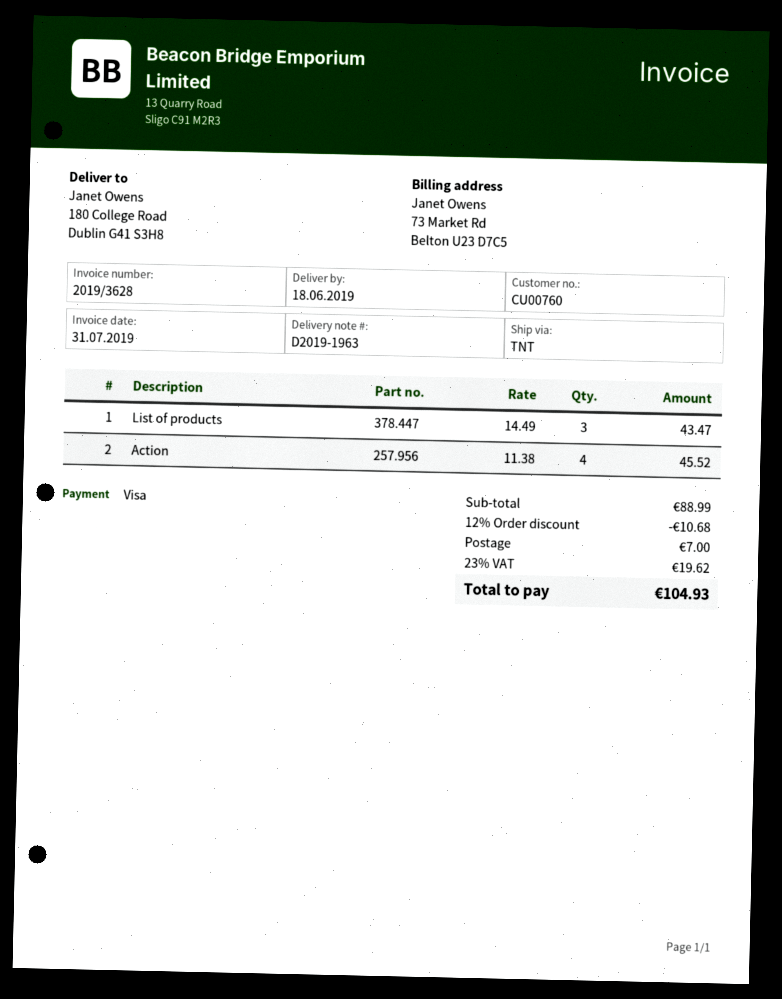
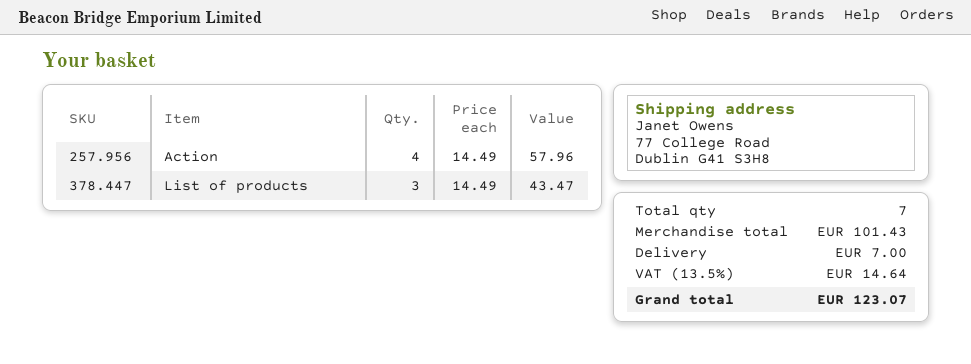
ship to: 180 College Road, Dublin G41 S3H8 -> 77 College Road, Dublin G41 S3H8
Action: 4 x 11.38 = 45.52 -> 4 x 14.49 = 57.96
subtotal: 88.99 -> 101.43
discount: 12% = 10.68 -> none
tax: 23% = 19.62 -> 13.5% = 14.64
total: 104.93 -> 123.07

